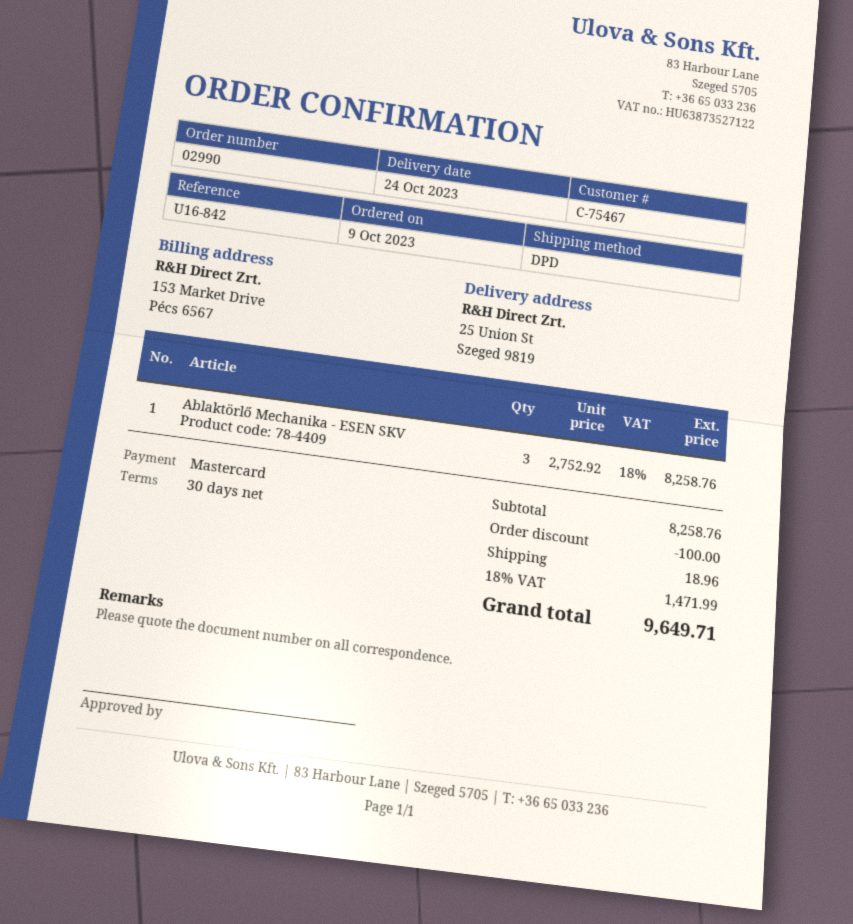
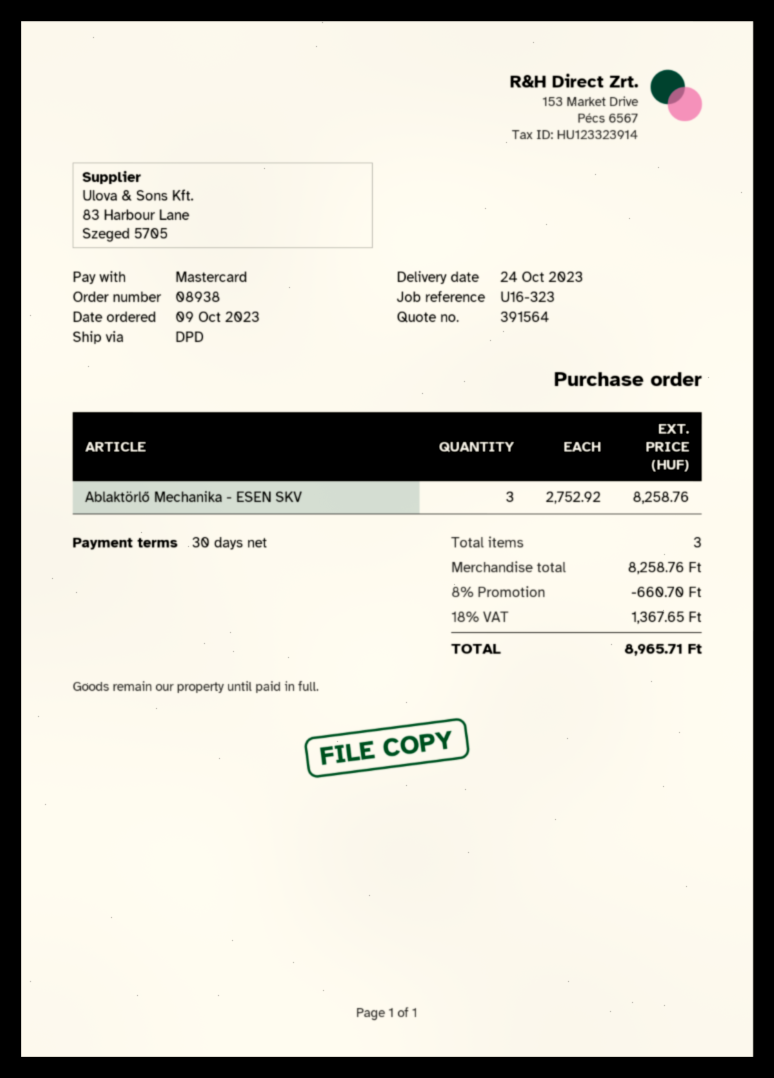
order number: 02990 -> 08938
reference: U16-842 -> U16-323
discount: 100.00 -> 660.70
shipping: 18.96 -> none
tax: 18% = 1471.99 -> 18% = 1367.65
total: 9649.71 -> 8965.71

